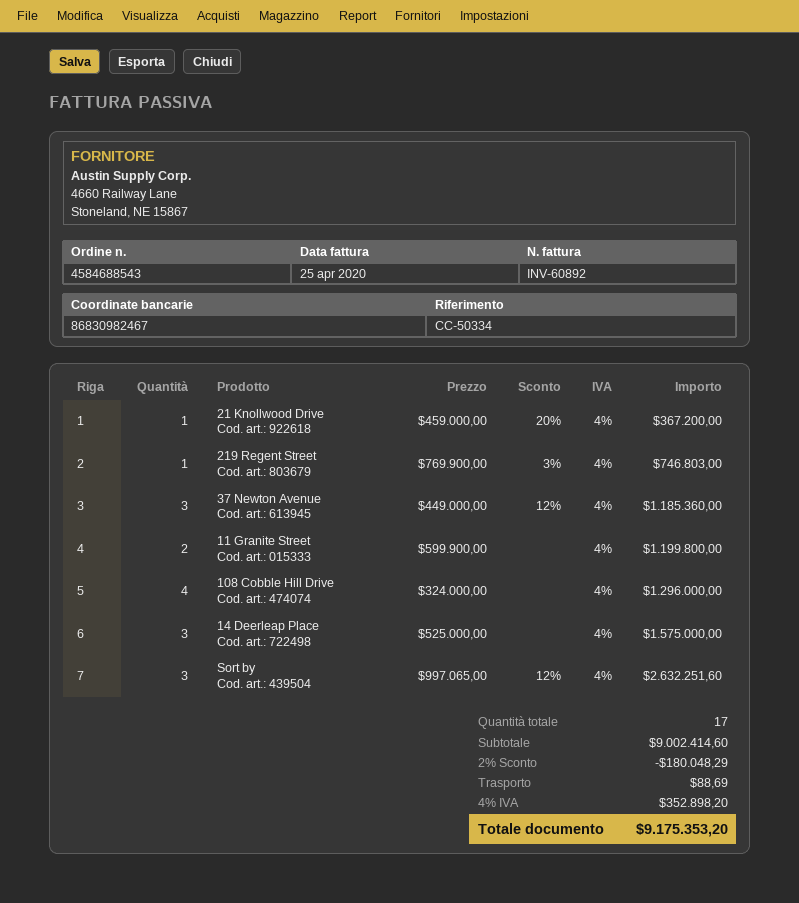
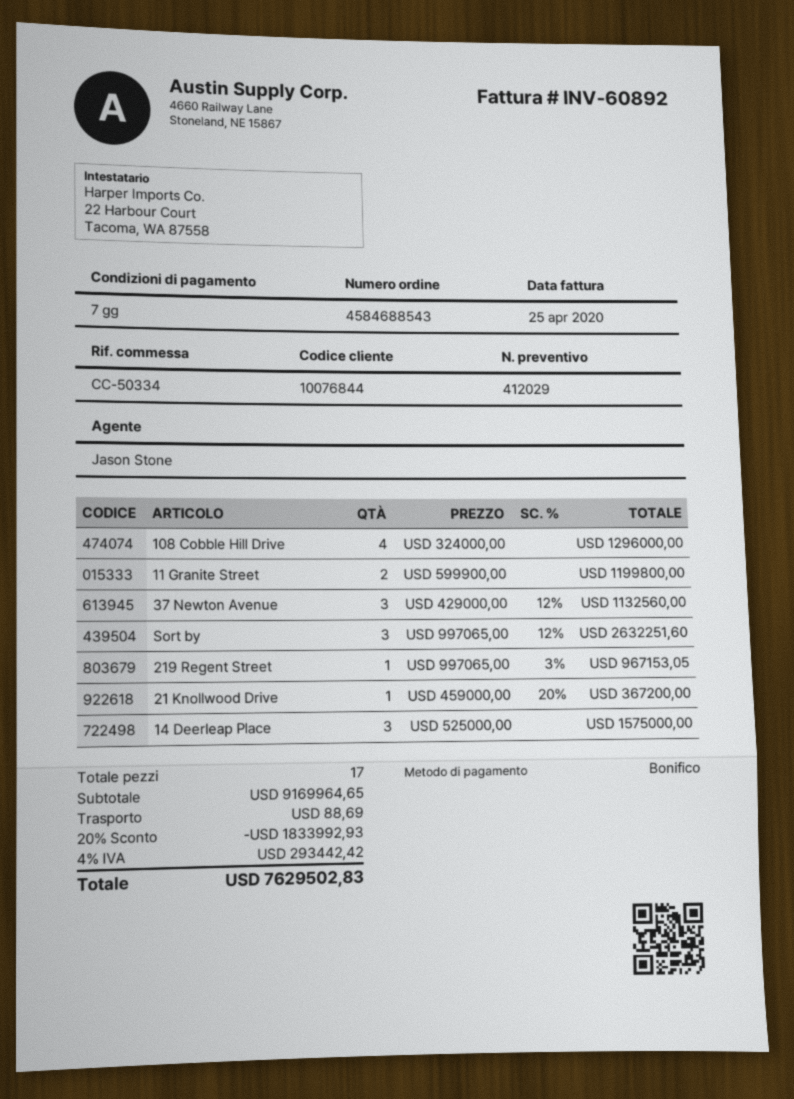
219 Regent Street: 1 x 769900.00 - 3% = 746803.00 -> 1 x 997065.00 - 3% = 967153.05
37 Newton Avenue: 3 x 449000.00 - 12% = 1185360.00 -> 3 x 429000.00 - 12% = 1132560.00
subtotal: 9002414.60 -> 9169964.65
discount: 2% = 180048.29 -> 20% = 1833992.93
tax: 4% = 352898.20 -> 4% = 293442.42
total: 9175353.20 -> 7629502.83

